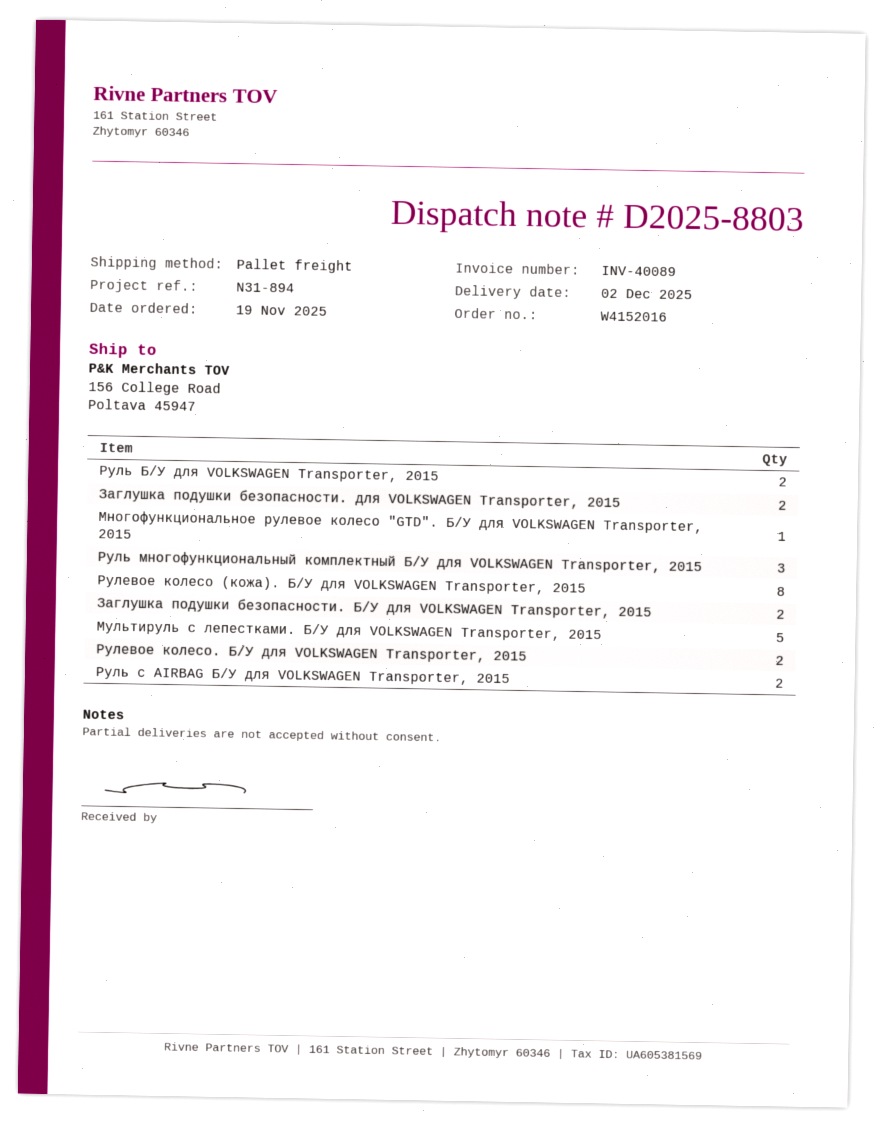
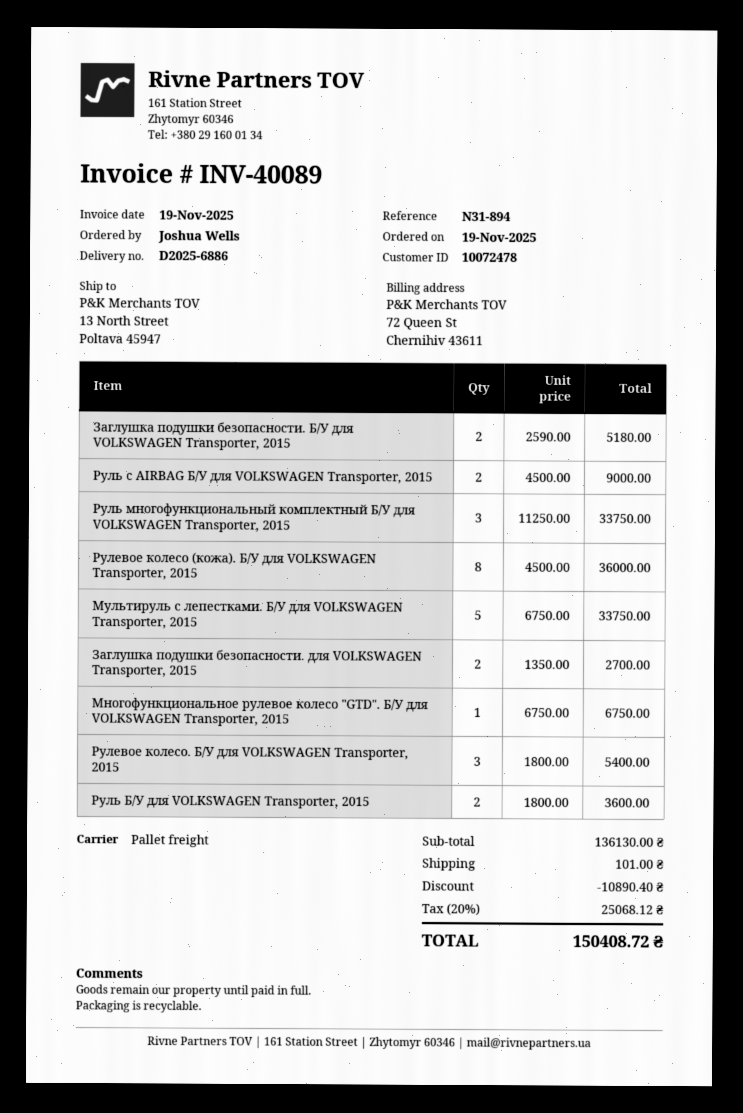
delivery note number: D2025-8803 -> D2025-6886
ship to: 156 College Road, Poltava 45947 -> 13 North Street, Poltava 45947
Рулевое колесо. Б/У для VOLKSWAGEN Transporter, 2015: 2 -> 3

